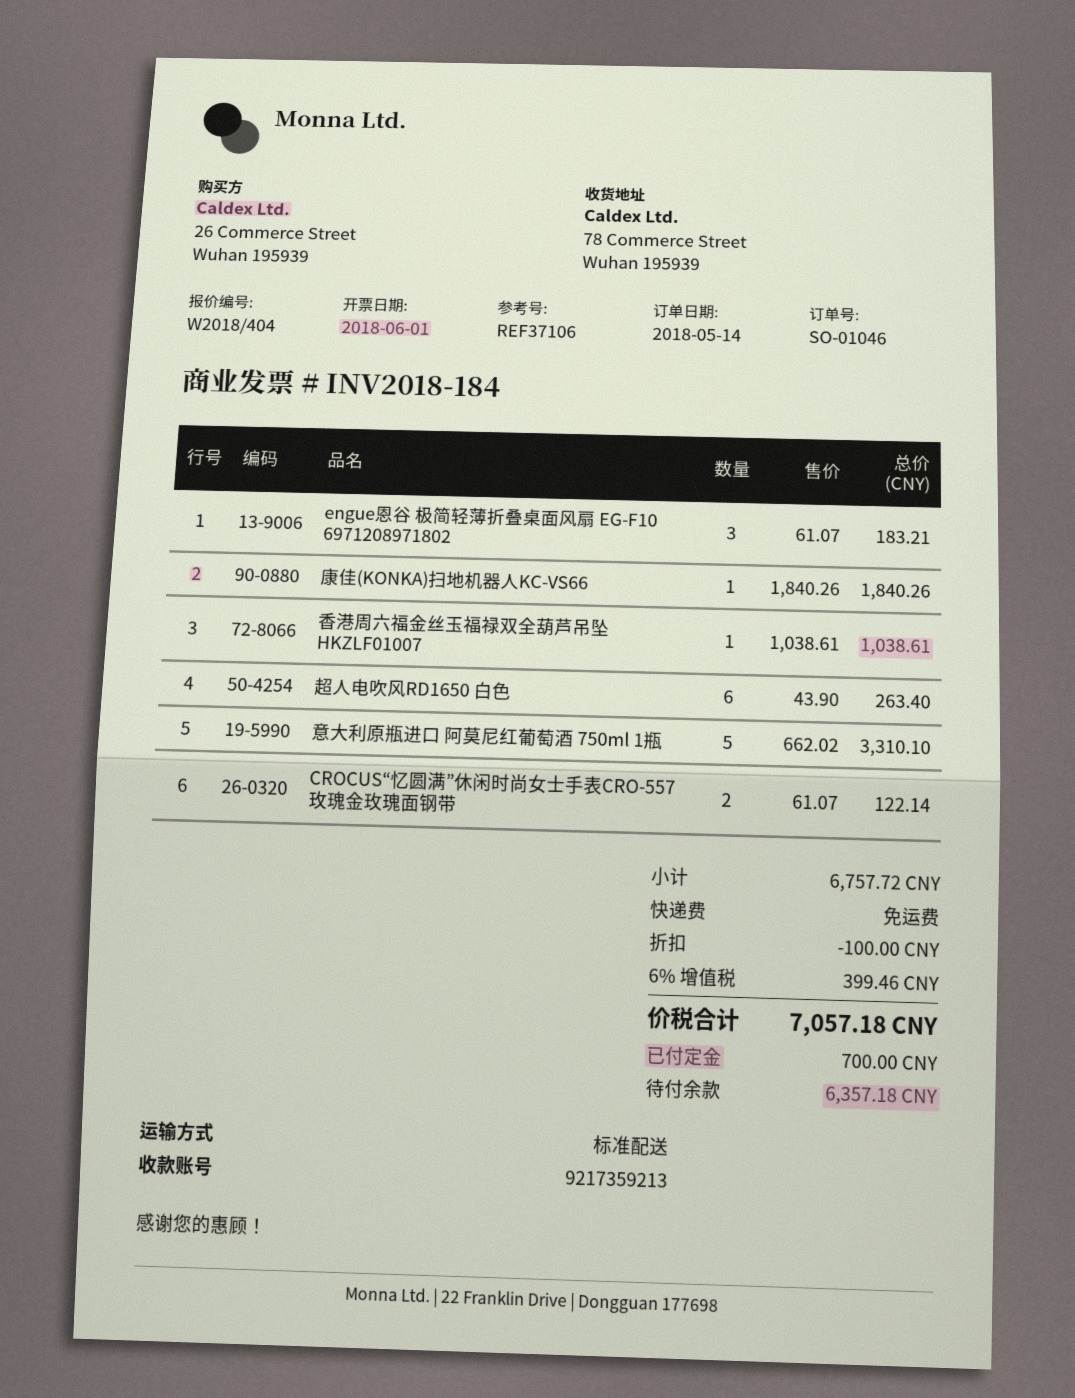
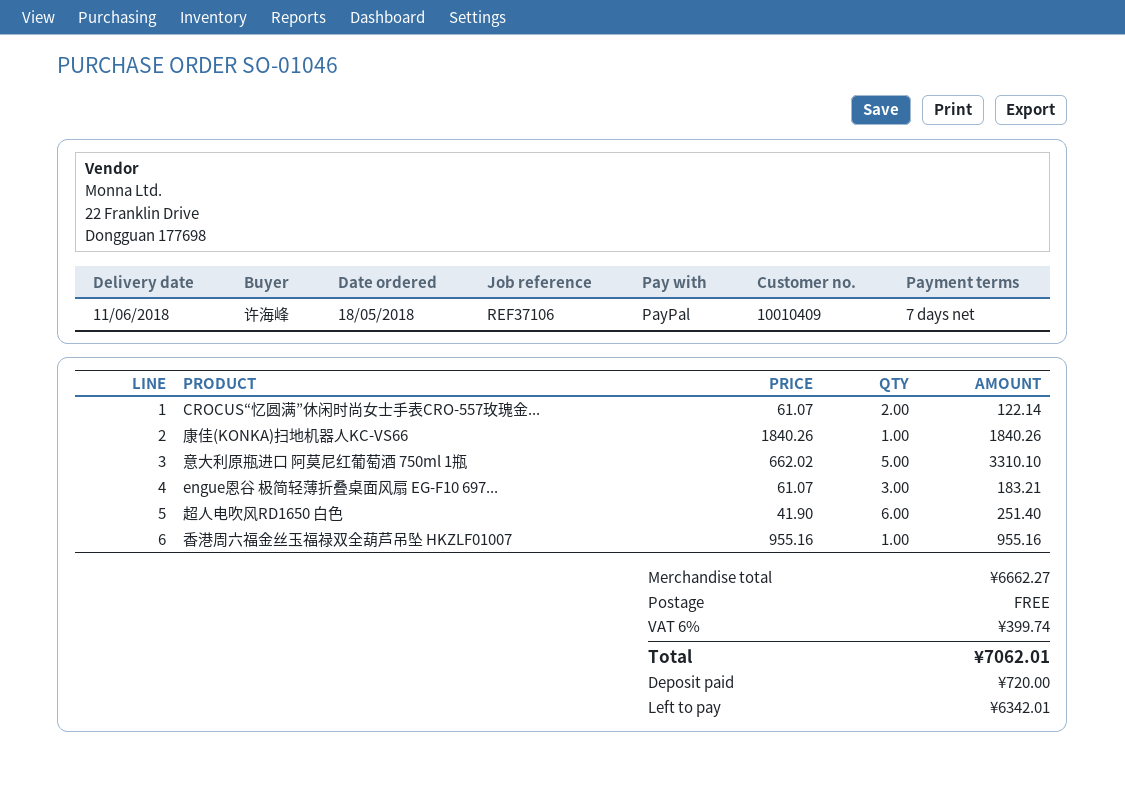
order date: 2018-05-14 -> 2018-05-18
香港周六福金丝玉福禄双全葫芦吊坠 HKZLF01007: 1 x 1038.61 = 1038.61 -> 1 x 955.16 = 955.16
超人电吹风RD1650 白色: 6 x 43.90 = 263.40 -> 6 x 41.90 = 251.40
subtotal: 6757.72 -> 6662.27
discount: 100.00 -> none
tax: 6% = 399.46 -> 6% = 399.74
total: 7057.18 -> 7062.01
deposit: 700.00 -> 720.00
balance: 6357.18 -> 6342.01

